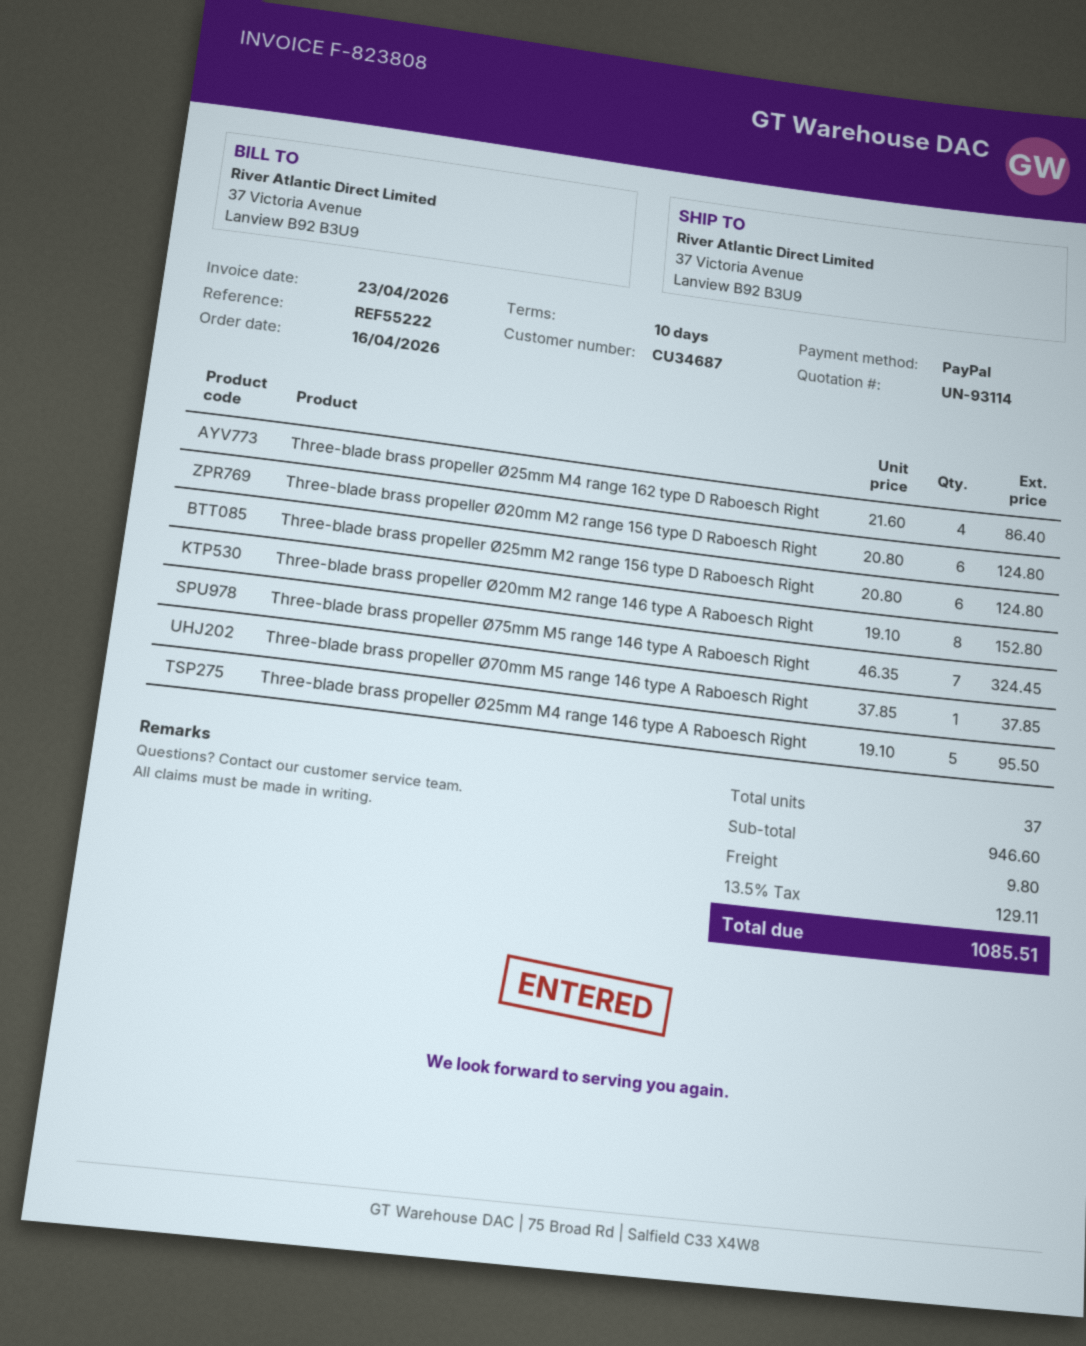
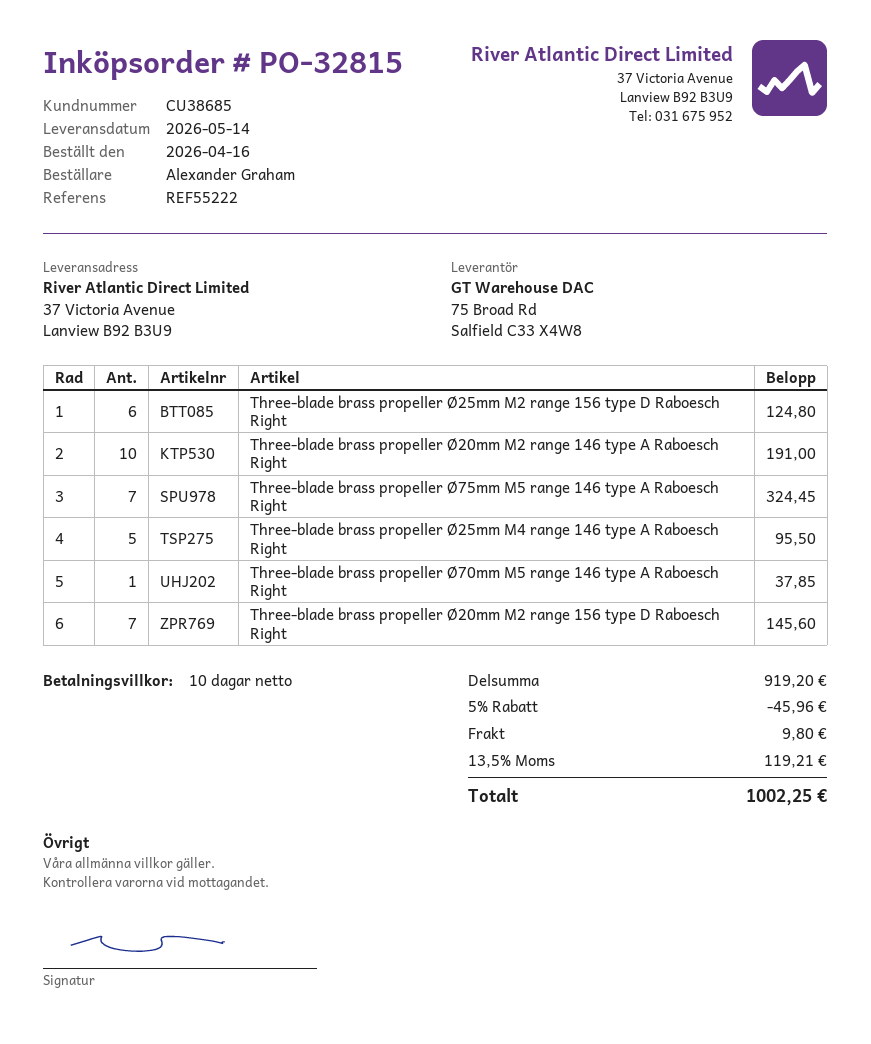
customer number: CU34687 -> CU38685
Three-blade brass propeller Ø25mm M4 range 162 type D Raboesch Right: 4 for 86.40 -> none
Three-blade brass propeller Ø20mm M2 range 156 type D Raboesch Right: 6 for 124.80 -> 7 for 145.60
Three-blade brass propeller Ø20mm M2 range 146 type A Raboesch Right: 8 for 152.80 -> 10 for 191.00
subtotal: 946.60 -> 919.20
discount: none -> 5% = 45.96
tax: 13.5% = 129.11 -> 13.5% = 119.21
total: 1085.51 -> 1002.25

